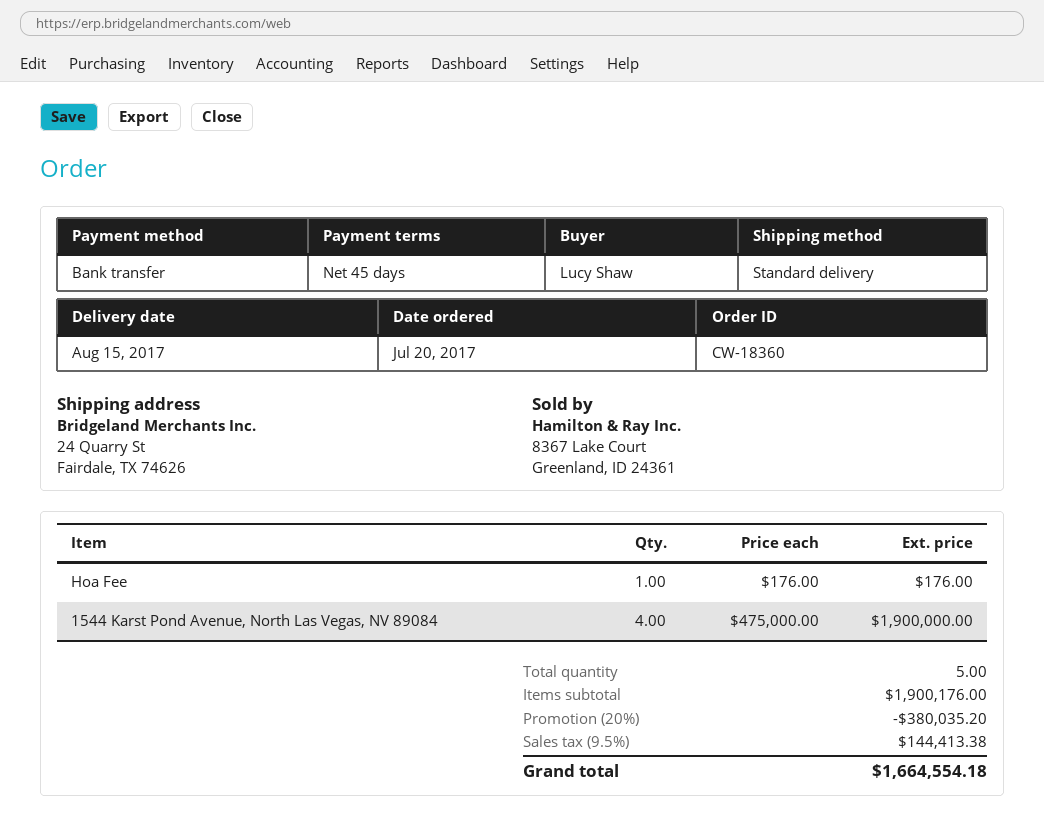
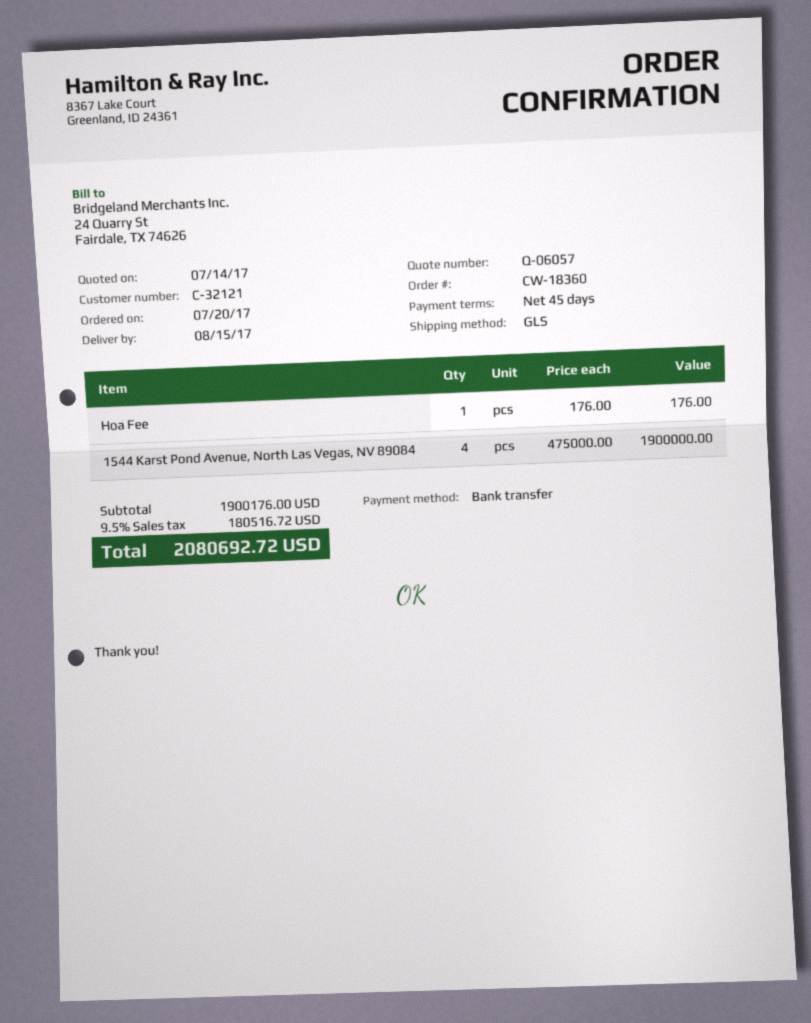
shipping method: standard -> GLS
discount: 20% = 380035.20 -> none
tax: 9.5% = 144413.38 -> 9.5% = 180516.72
total: 1664554.18 -> 2080692.72

